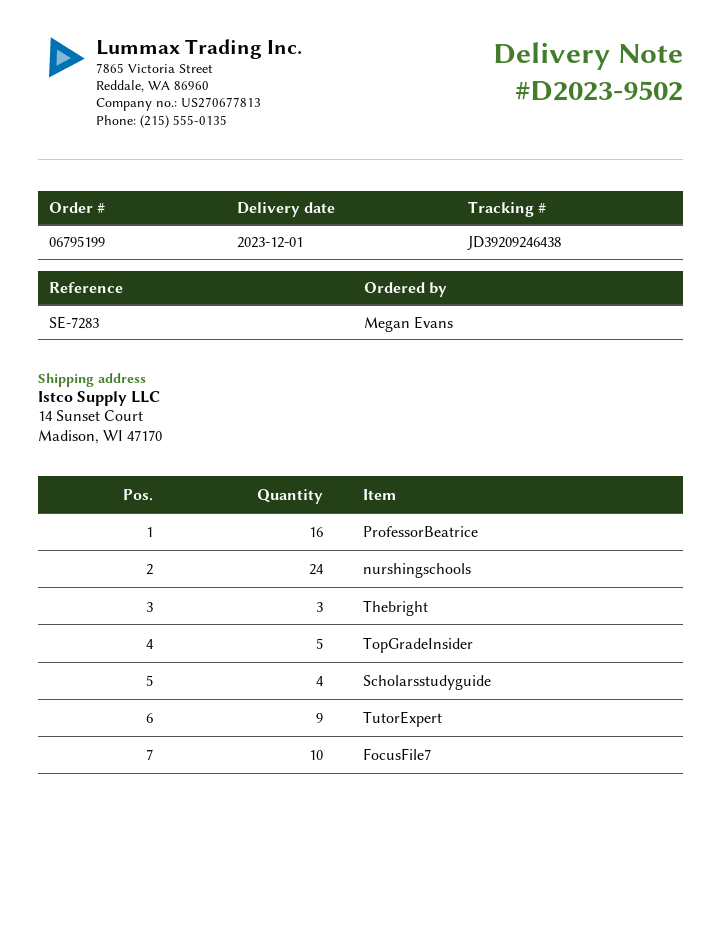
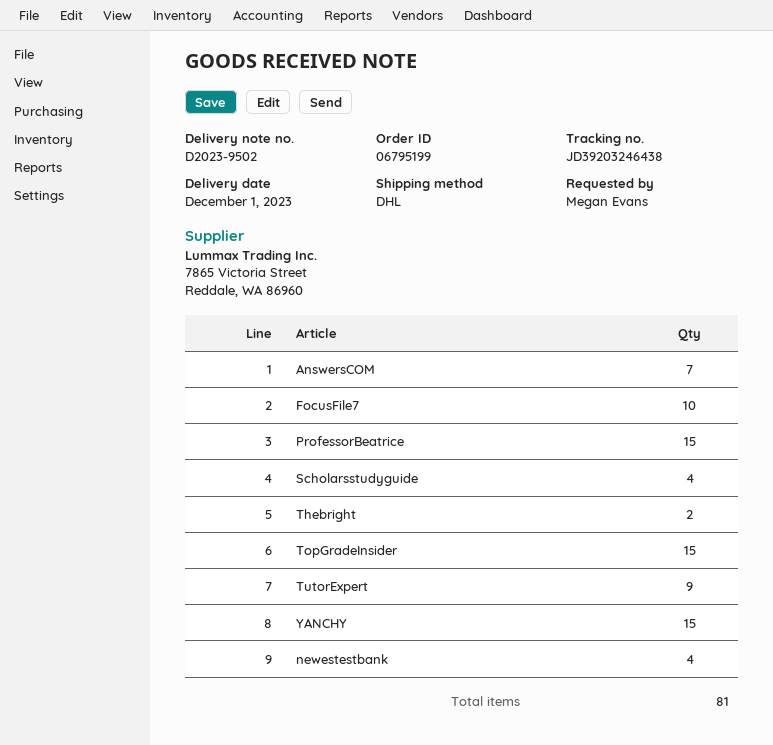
tracking number: JD39209246438 -> JD39203246438
ProfessorBeatrice: 16 -> 15
nurshingschools: 24 -> none
Thebright: 3 -> 2
TopGradeInsider: 5 -> 15
AnswersCOM: none -> 7
YANCHY: none -> 15
newestestbank: none -> 4

